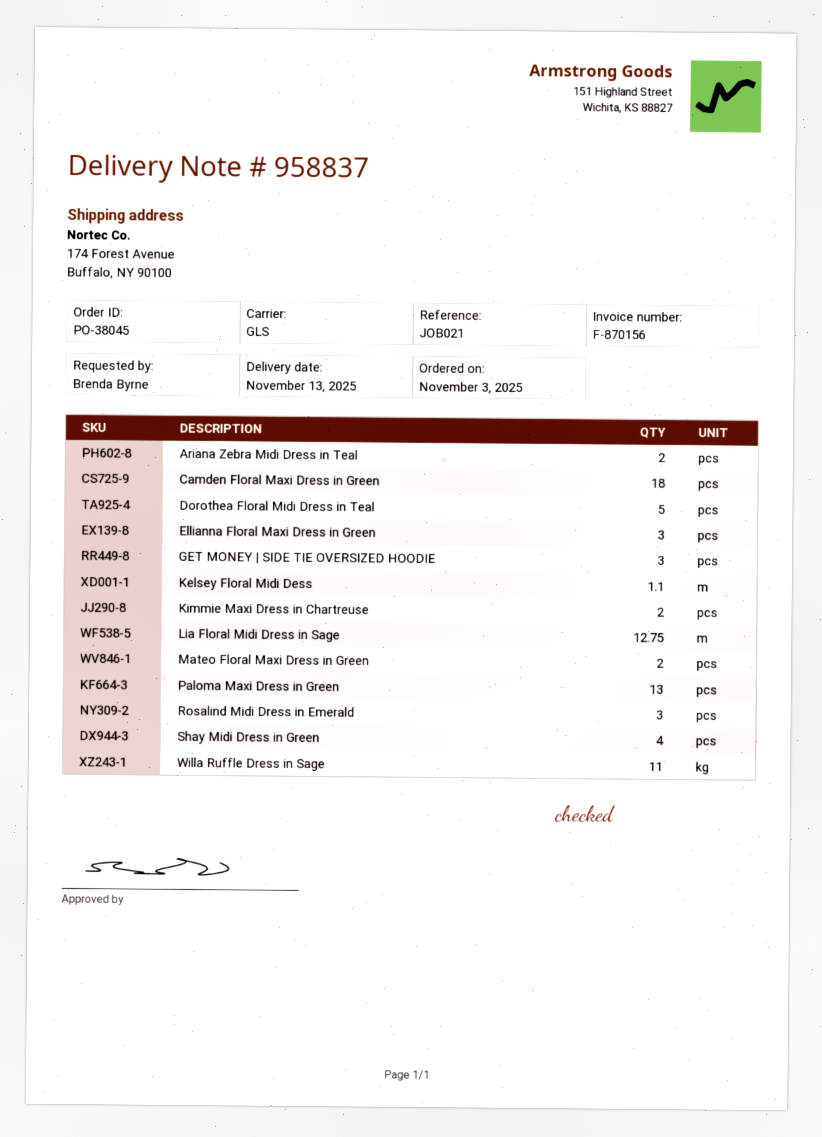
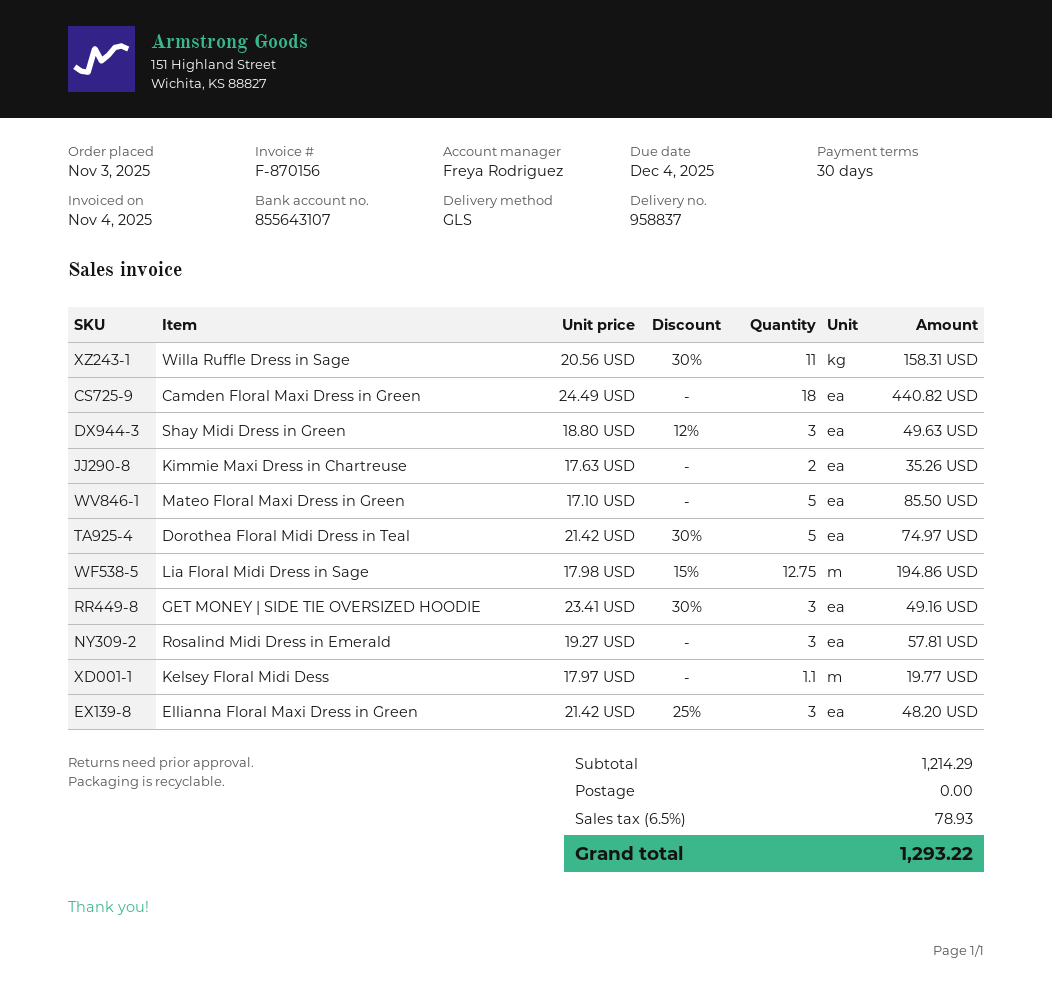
Ariana Zebra Midi Dress in Teal: 2 -> none
Mateo Floral Maxi Dress in Green: 2 -> 5
Paloma Maxi Dress in Green: 13 -> none
Shay Midi Dress in Green: 4 -> 3

